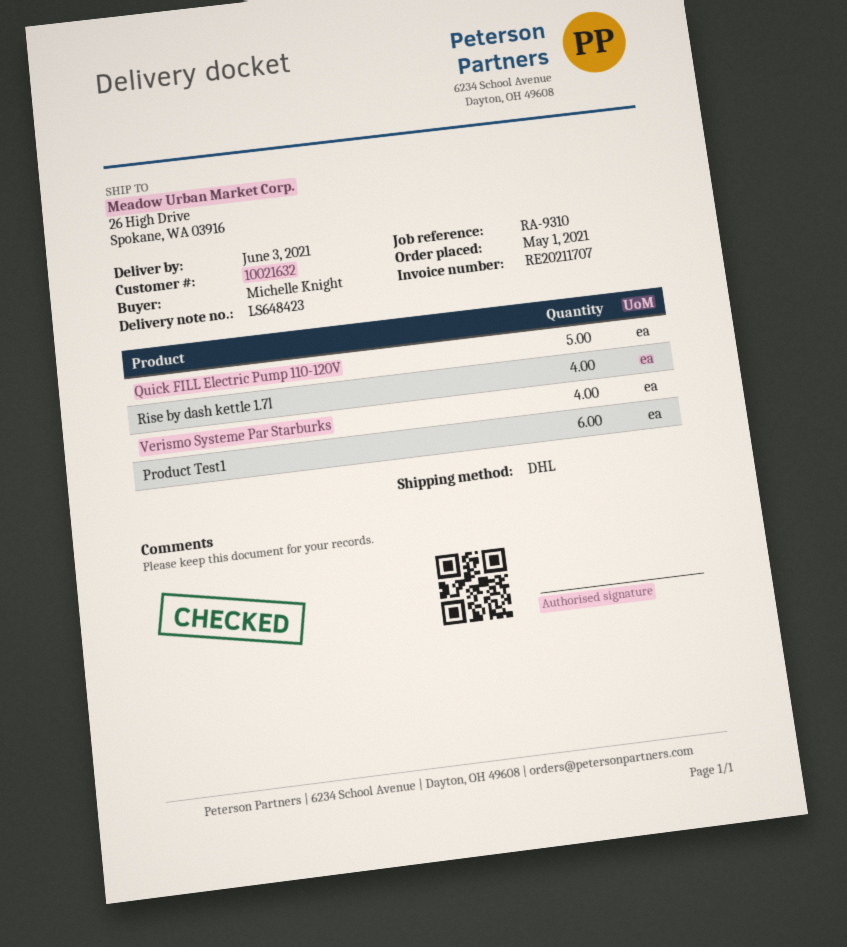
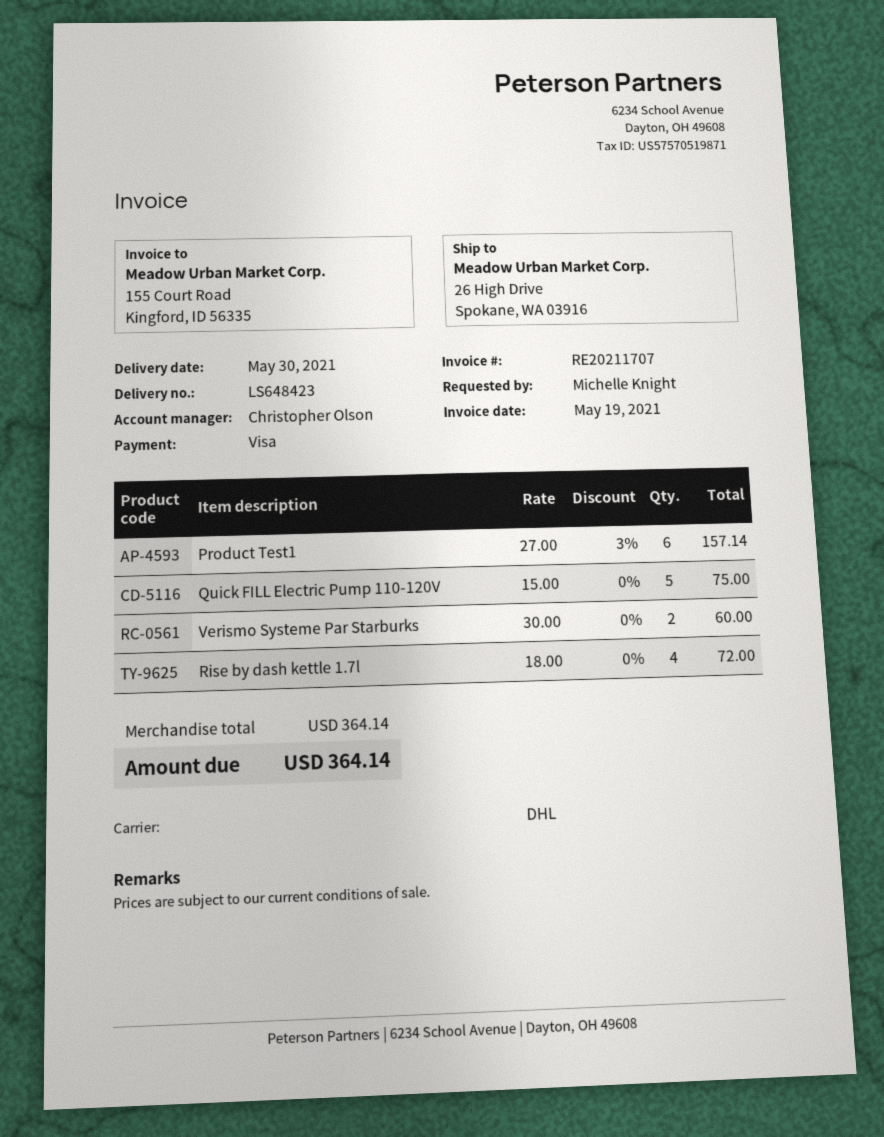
delivery date: 2021-06-03 -> 2021-05-30
Verismo Systeme Par Starburks: 4 -> 2

